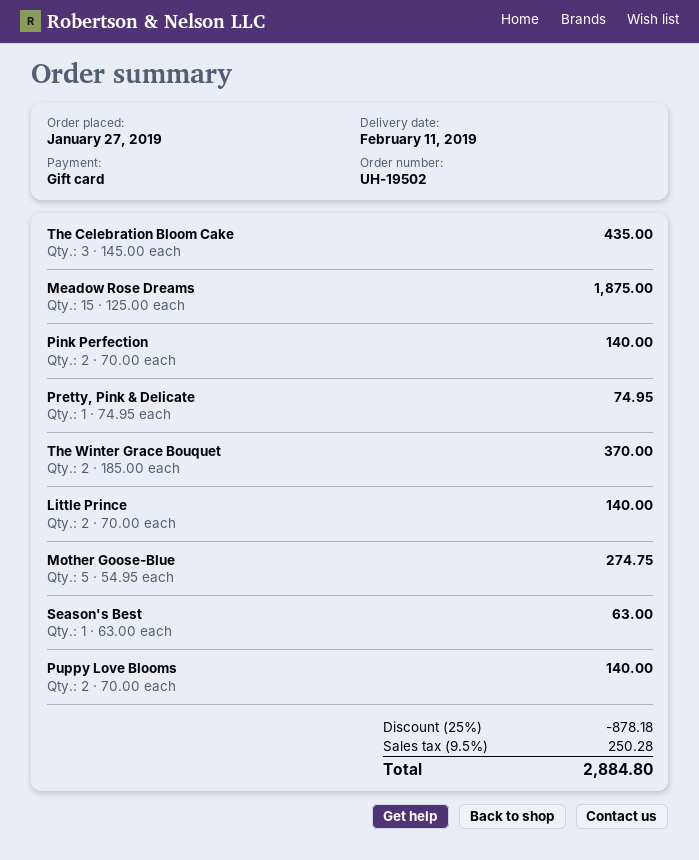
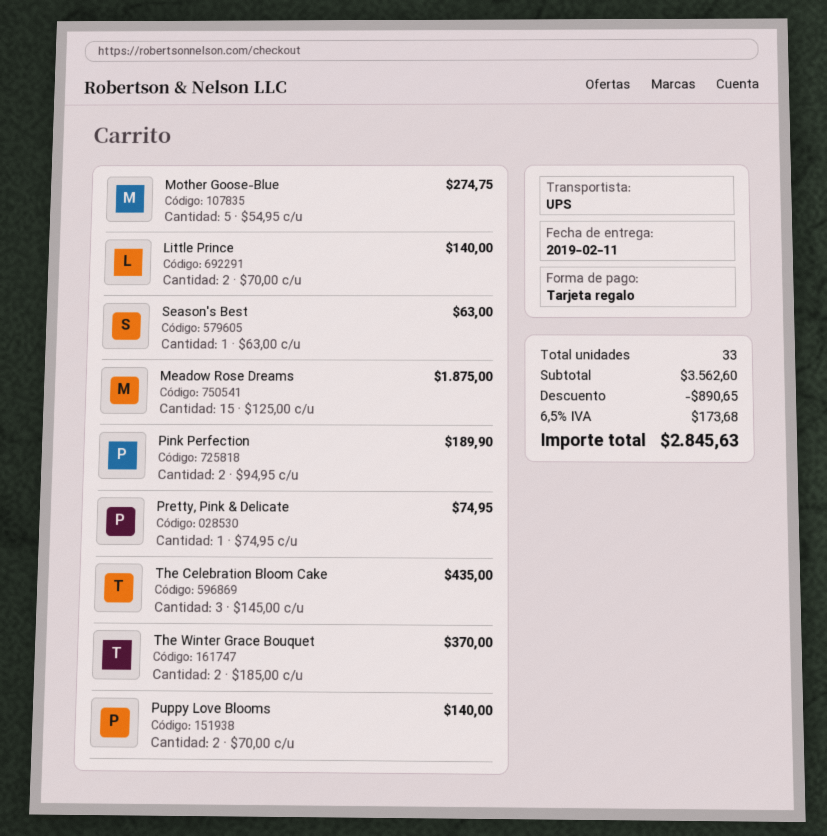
Pink Perfection: 2 x 70.00 = 140.00 -> 2 x 94.95 = 189.90
discount: 878.18 -> 890.65
tax: 9.5% = 250.28 -> 6.5% = 173.68
total: 2884.80 -> 2845.63

